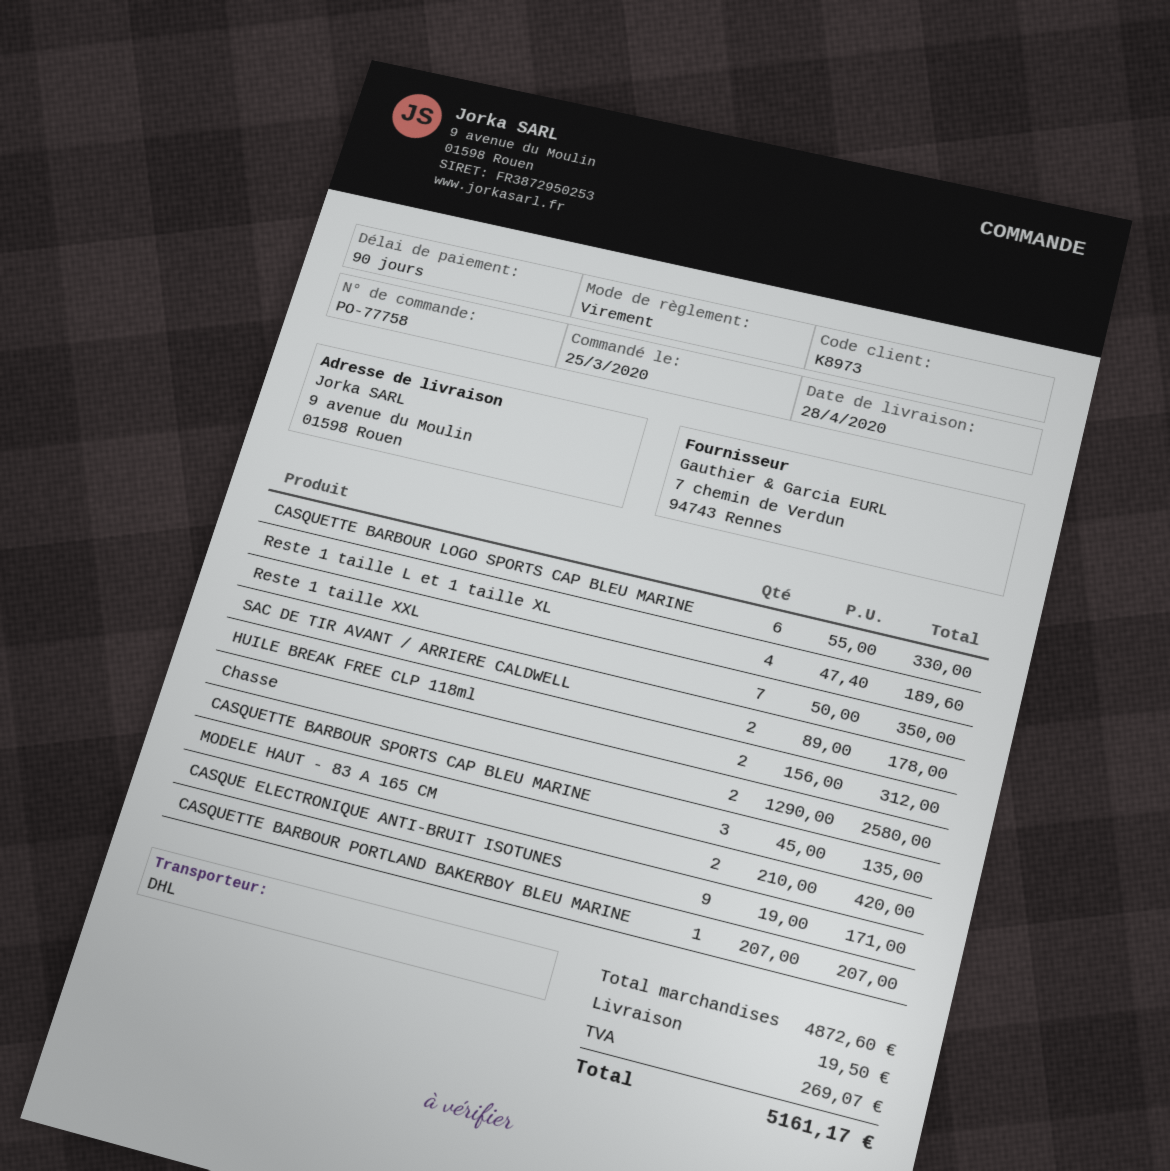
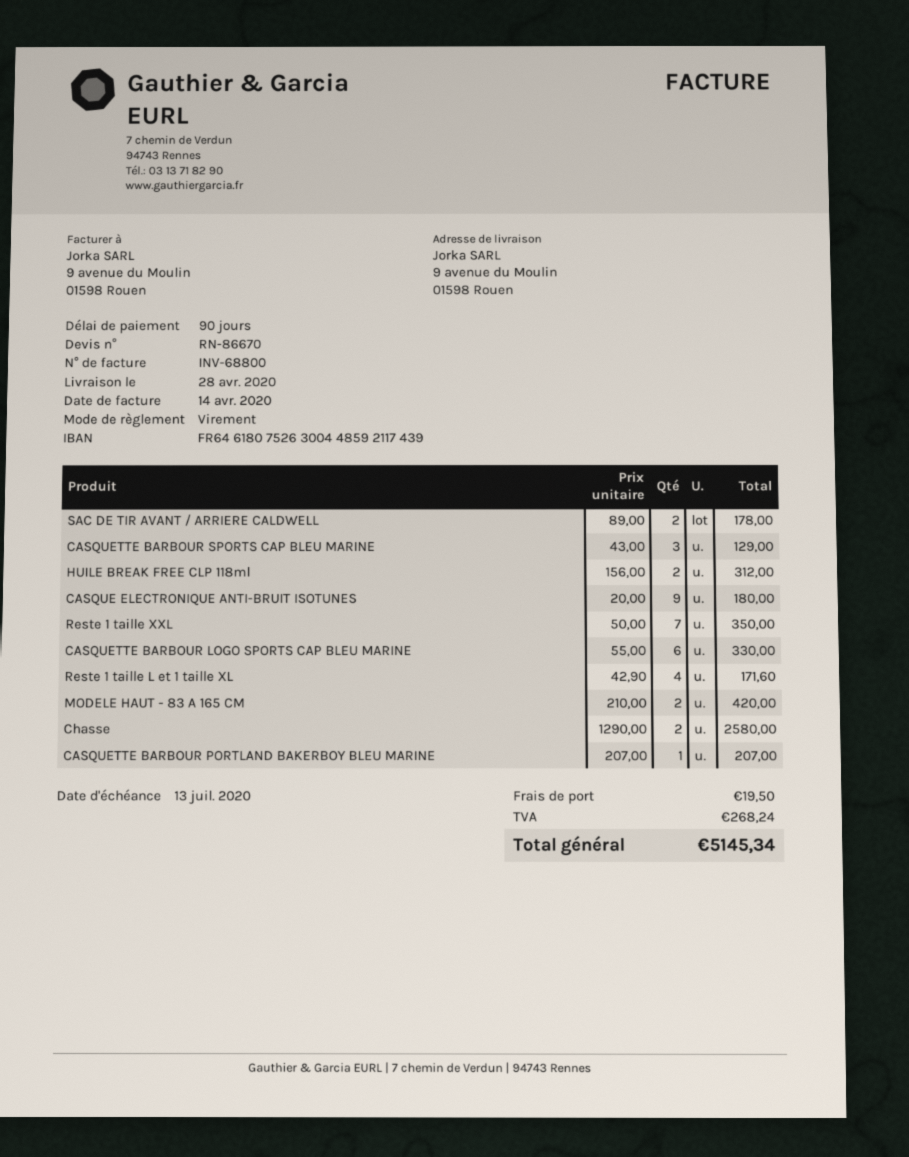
Reste 1 taille L et 1 taille XL: 4 x 47.40 = 189.60 -> 4 x 42.90 = 171.60
CASQUETTE BARBOUR SPORTS CAP BLEU MARINE: 3 x 45.00 = 135.00 -> 3 x 43.00 = 129.00
CASQUE ELECTRONIQUE ANTI-BRUIT ISOTUNES: 9 x 19.00 = 171.00 -> 9 x 20.00 = 180.00
tax: 269.07 -> 268.24
total: 5161.17 -> 5145.34

